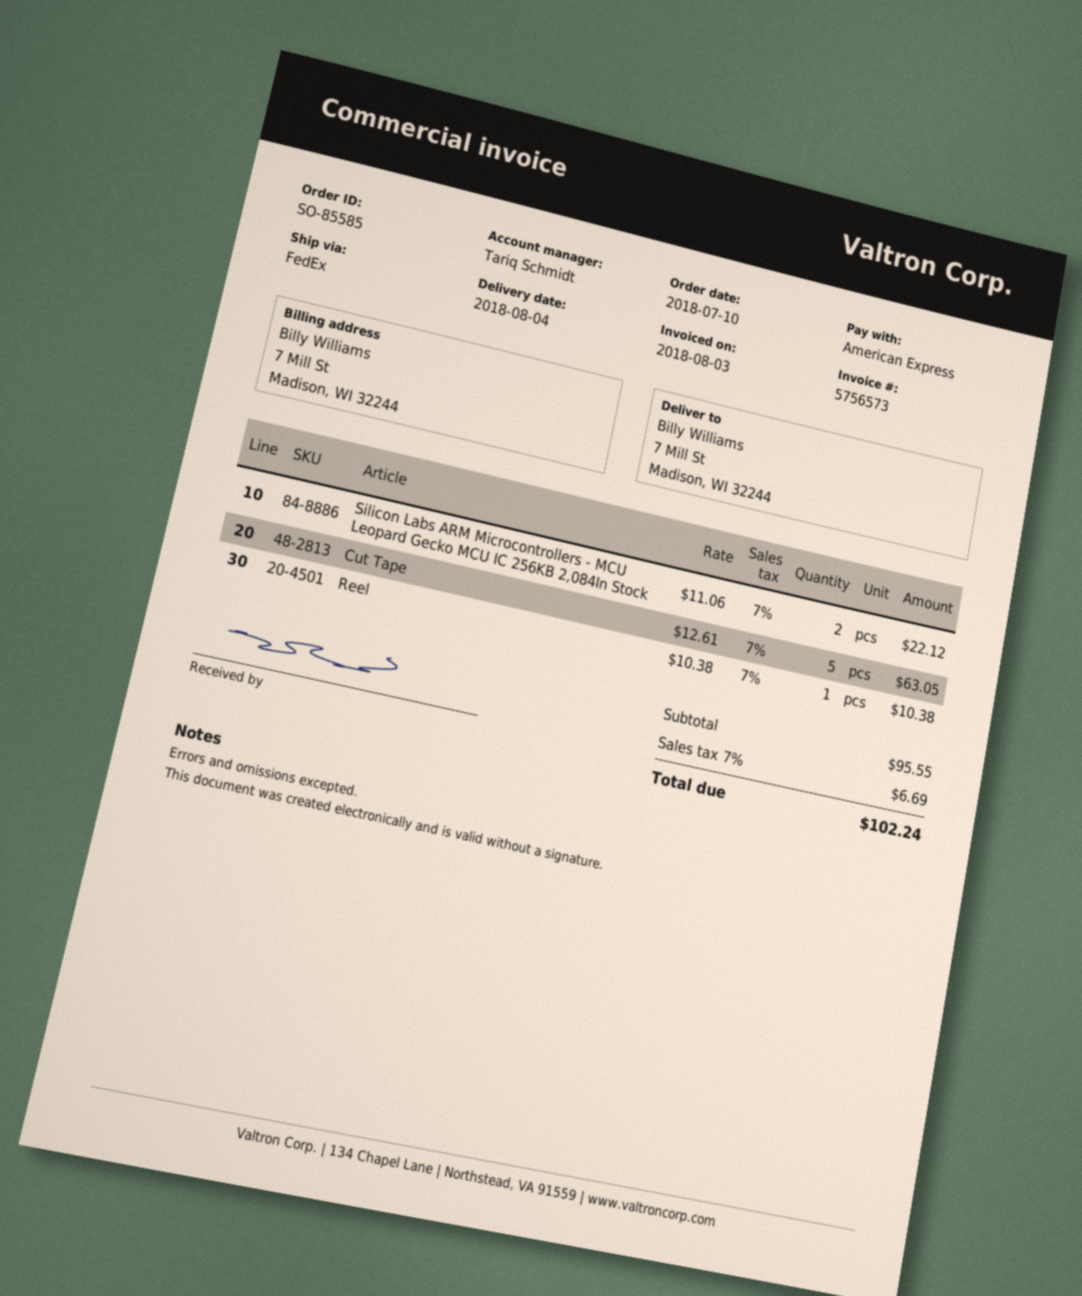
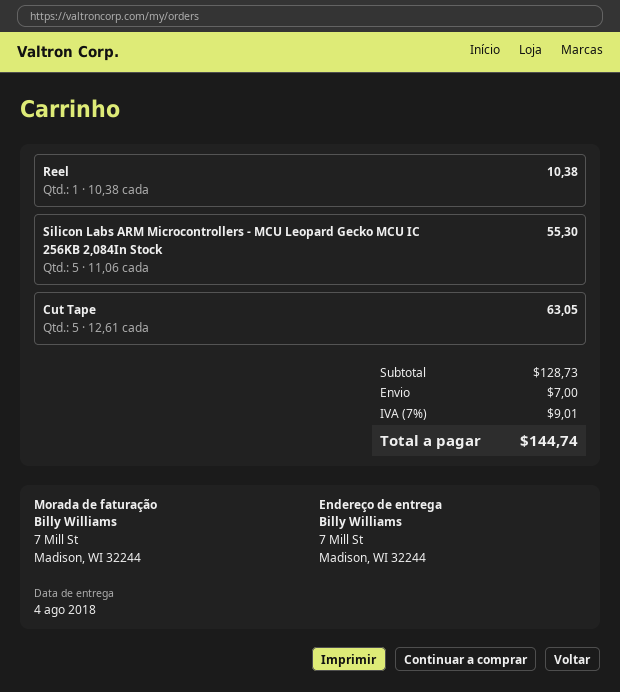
Silicon Labs ARM Microcontrollers - MCU Leopard Gecko MCU IC 256KB 2,084In Stock: 2 x 11.06 = 22.12 -> 5 x 11.06 = 55.30
subtotal: 95.55 -> 128.73
shipping: none -> 7.00
tax: 7% = 6.69 -> 7% = 9.01
total: 102.24 -> 144.74

